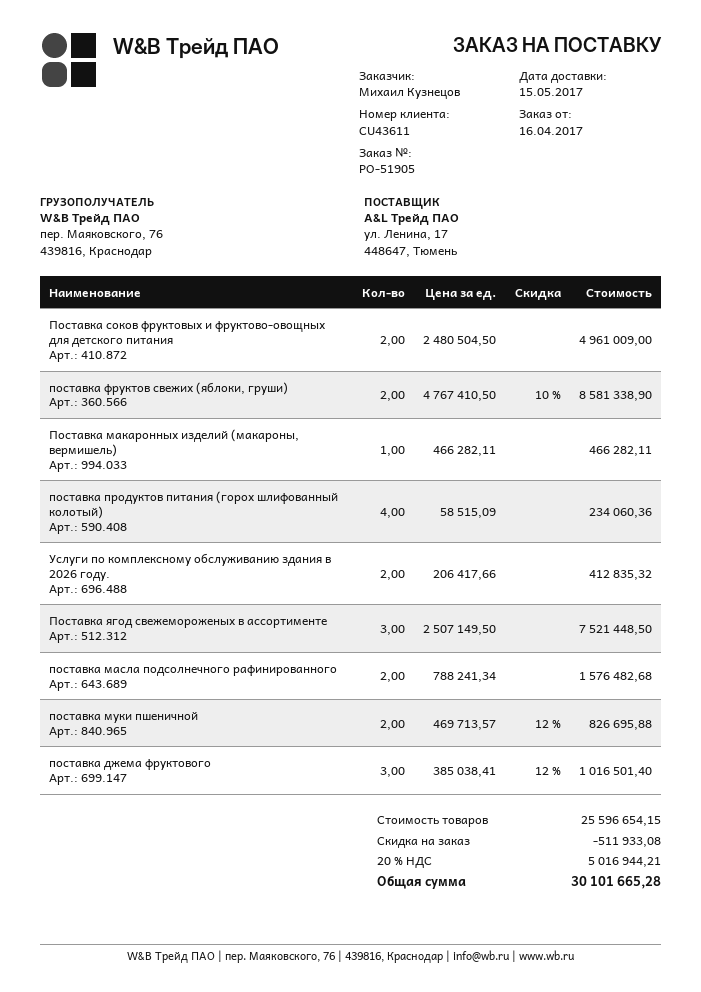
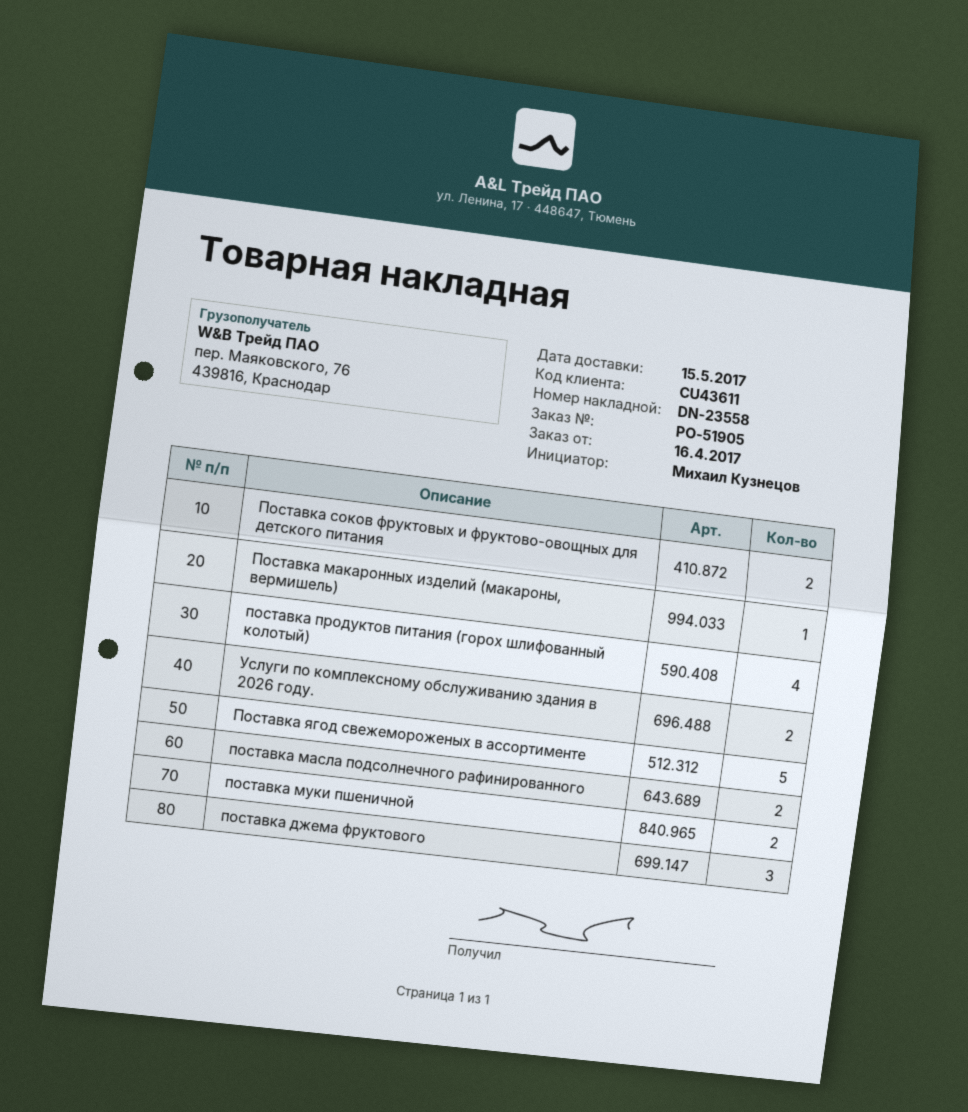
поставка фруктов свежих (яблоки, груши): 2 -> none
Поставка ягод свежемороженых в ассортименте: 3 -> 5

